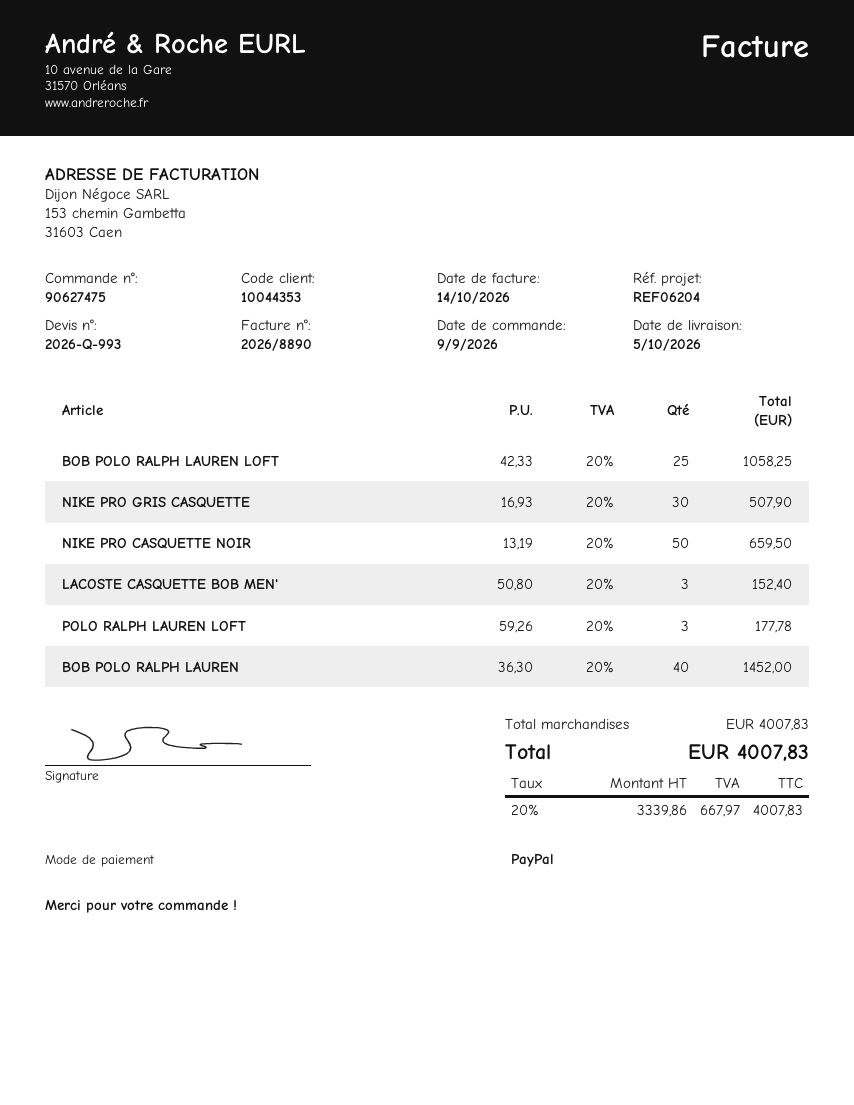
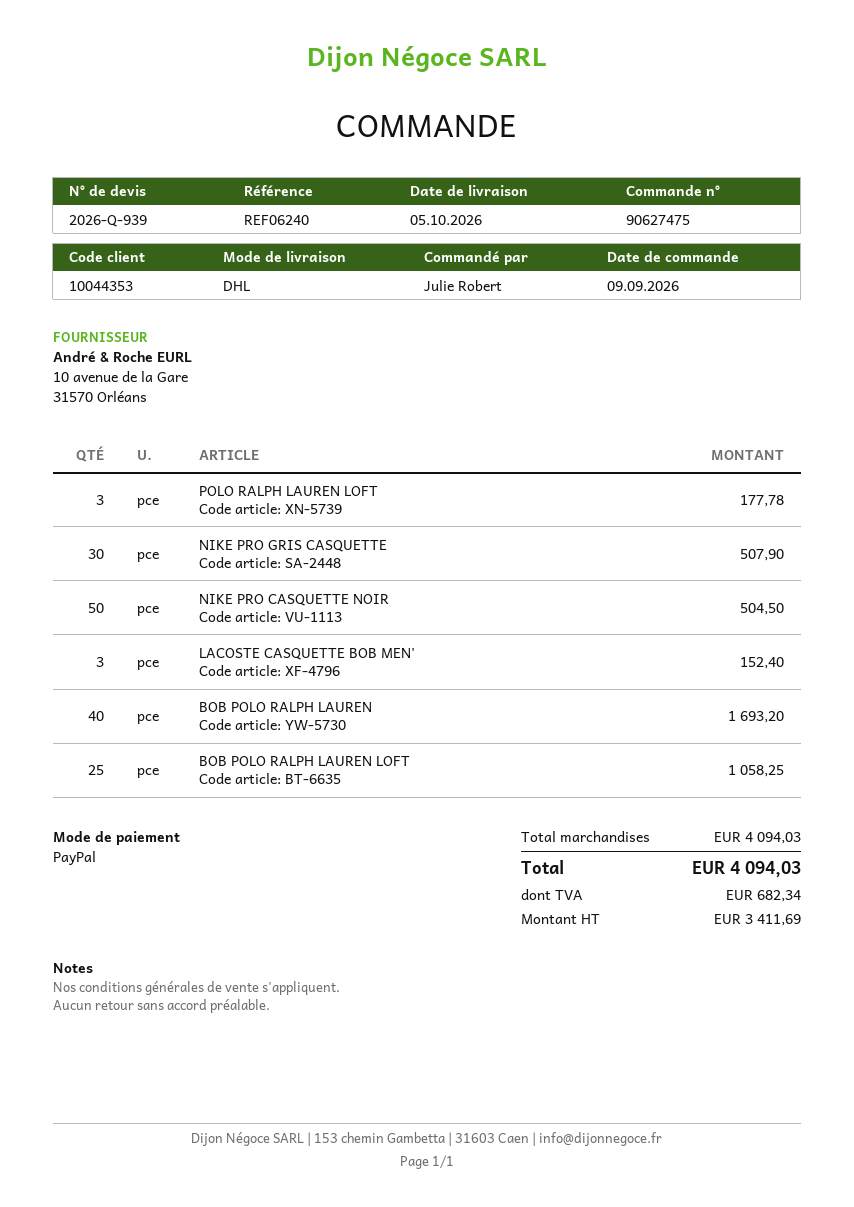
quote number: 2026-Q-993 -> 2026-Q-939
reference: REF06204 -> REF06240
NIKE PRO CASQUETTE NOIR: 50 for 659.50 -> 50 for 504.50
BOB POLO RALPH LAUREN: 40 for 1452.00 -> 40 for 1693.20
subtotal: 4007.83 -> 4094.03
net: 3339.86 -> 3411.69
tax: 667.97 -> 682.34
total: 4007.83 -> 4094.03

